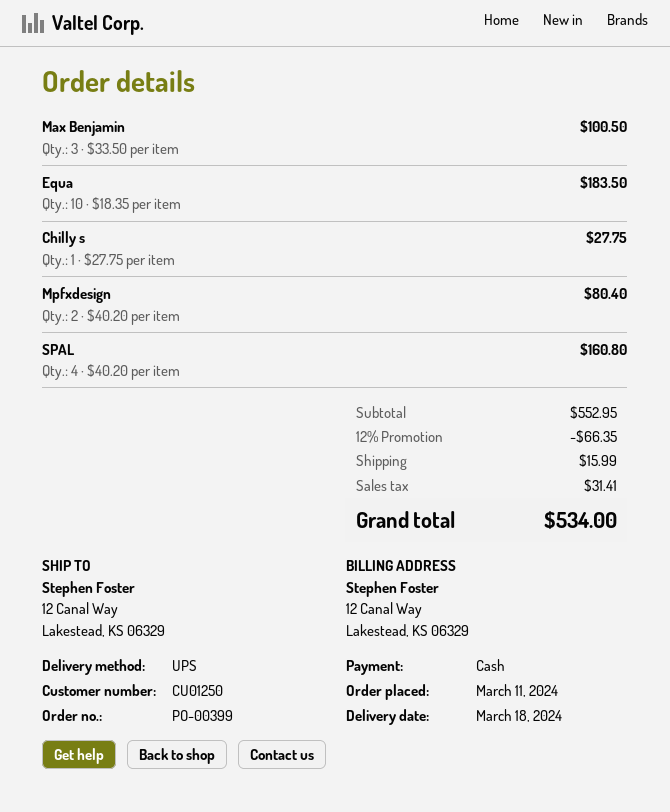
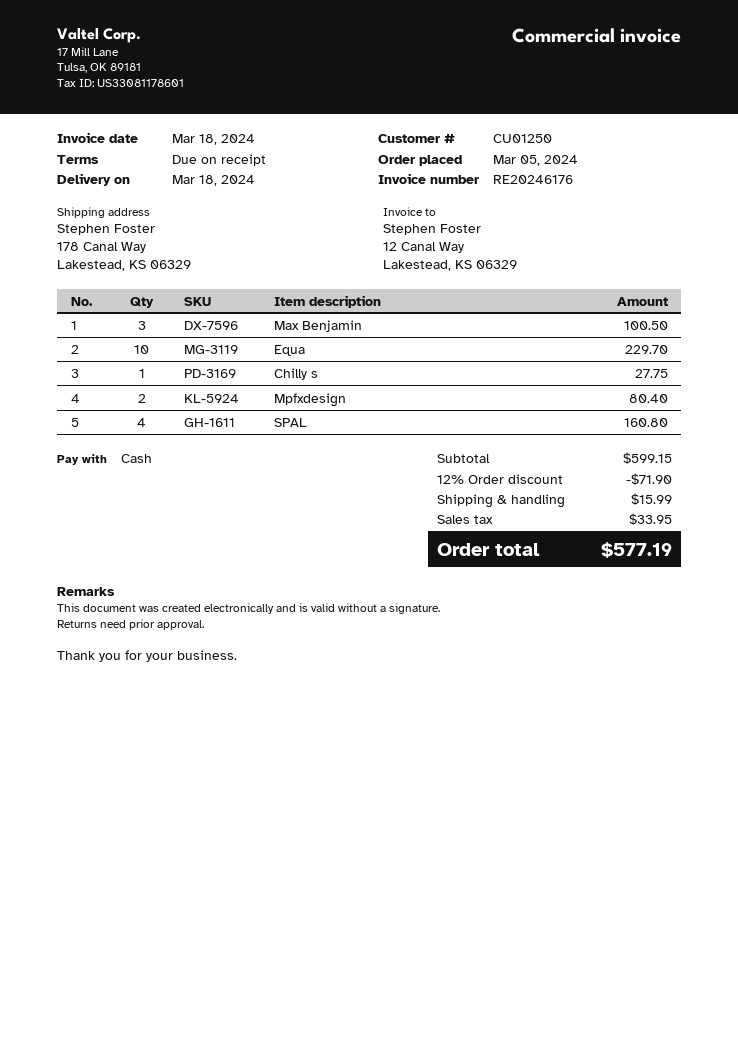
order date: 2024-03-11 -> 2024-03-05
ship to: 12 Canal Way, Lakestead, KS 06329 -> 178 Canal Way, Lakestead, KS 06329
Equa: 10 for 183.50 -> 10 for 229.70
subtotal: 552.95 -> 599.15
discount: 12% = 66.35 -> 12% = 71.90
tax: 31.41 -> 33.95
total: 534.00 -> 577.19

